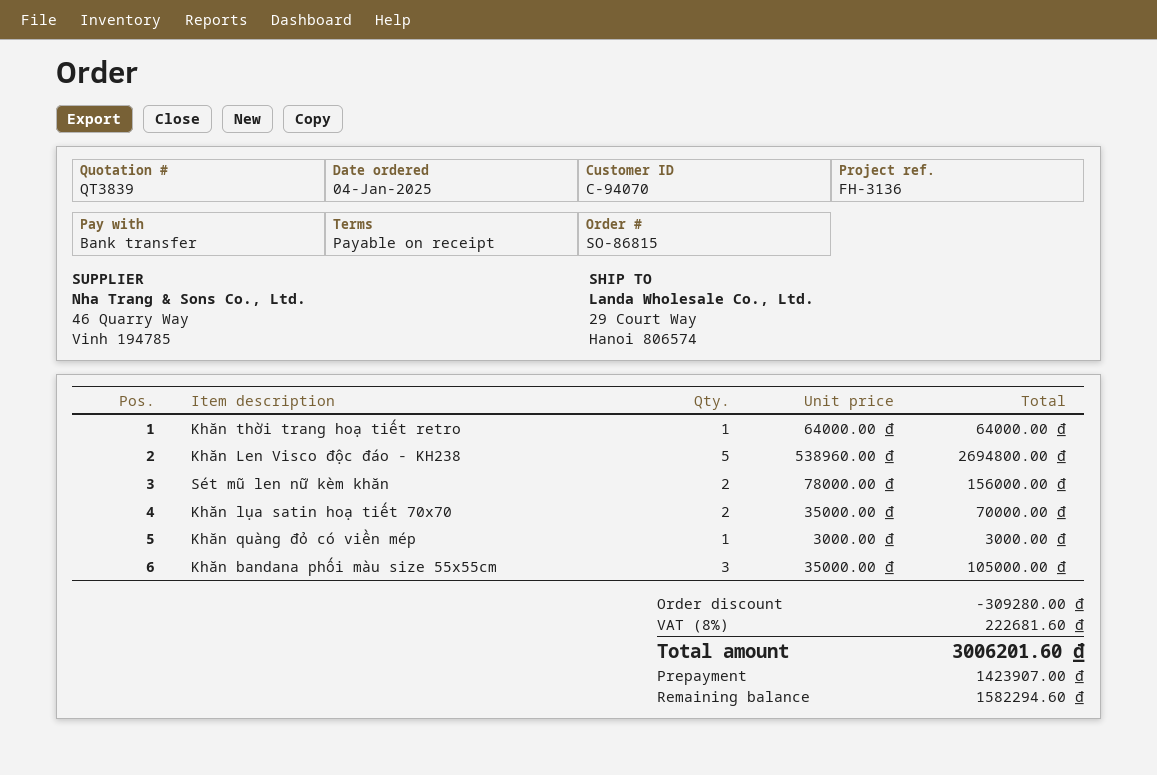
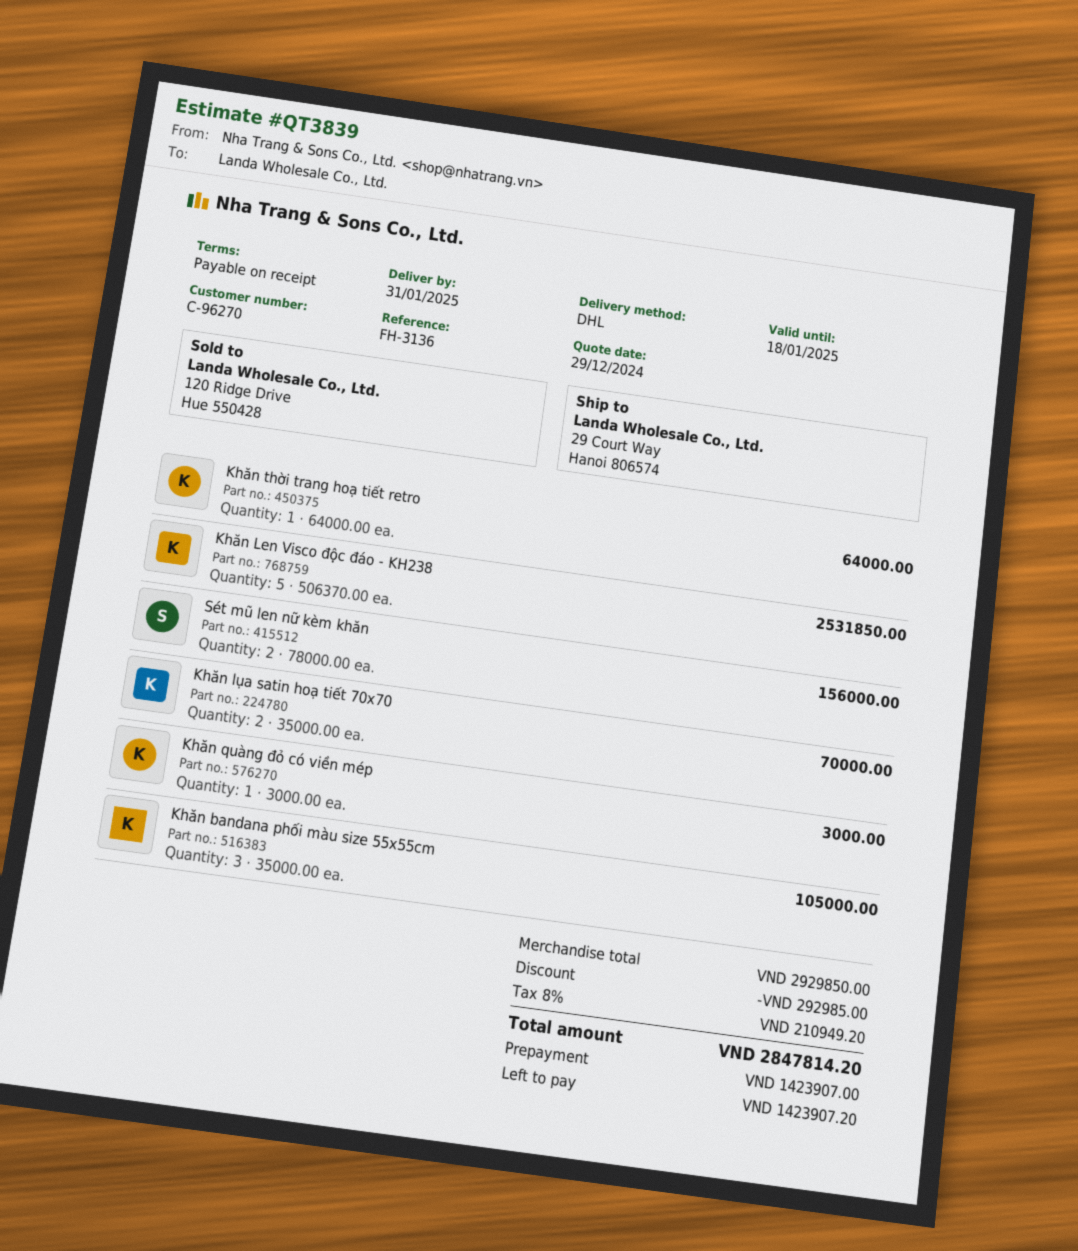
customer number: C-94070 -> C-96270
Khăn Len Visco độc đáo - KH238: 5 x 538960.00 = 2694800.00 -> 5 x 506370.00 = 2531850.00
discount: 309280.00 -> 292985.00
tax: 8% = 222681.60 -> 8% = 210949.20
total: 3006201.60 -> 2847814.20
balance: 1582294.60 -> 1423907.20

